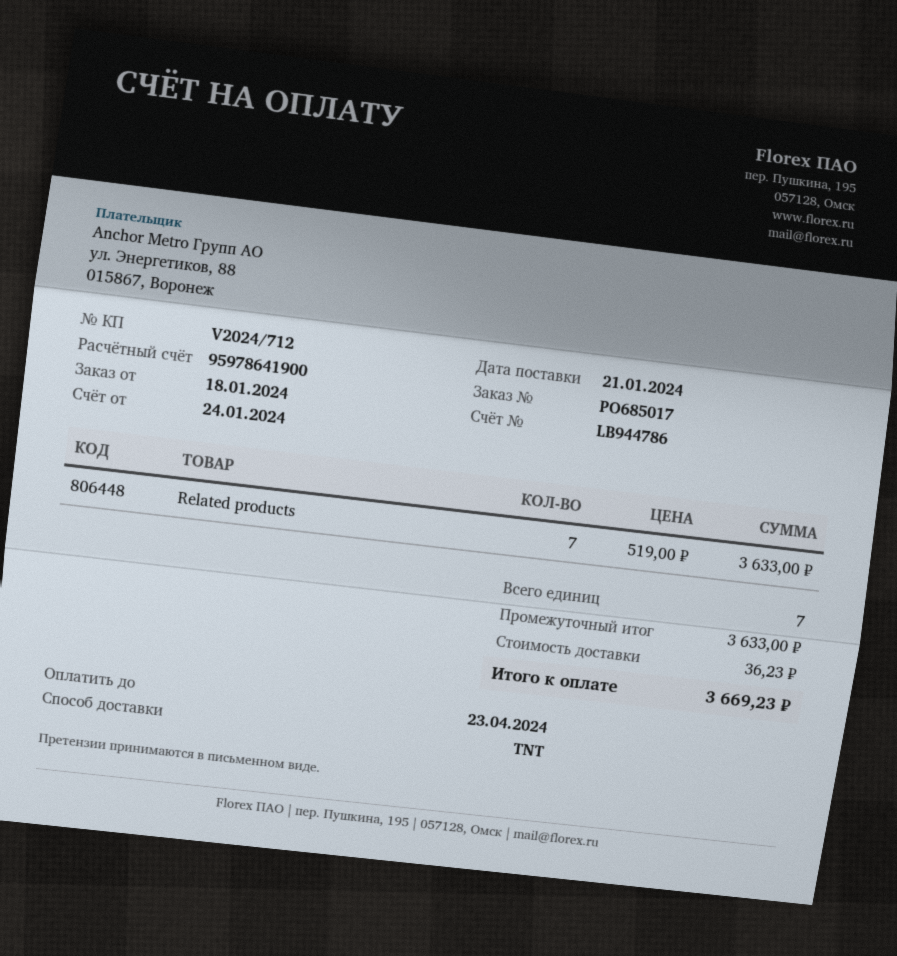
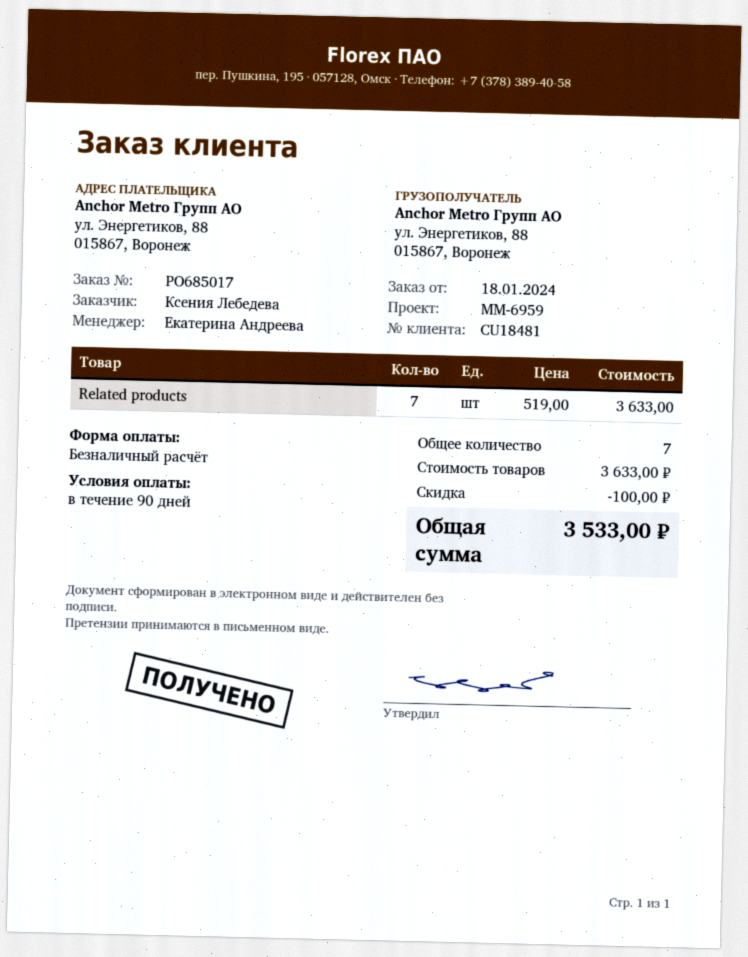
discount: none -> 100.00
shipping: 36.23 -> none
total: 3669.23 -> 3533.00

